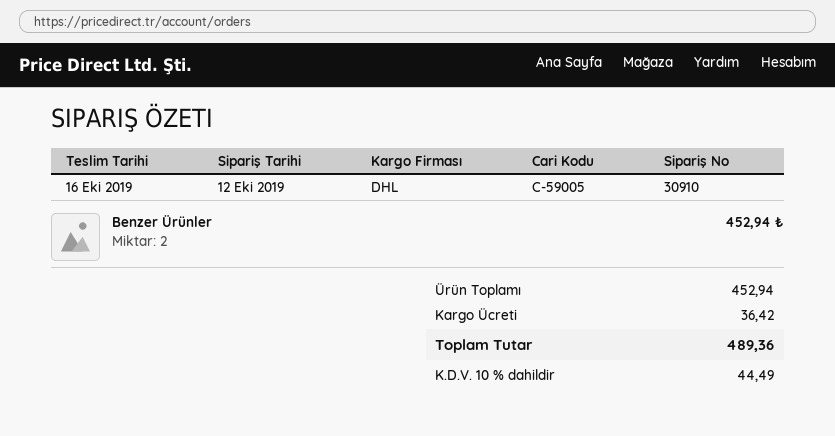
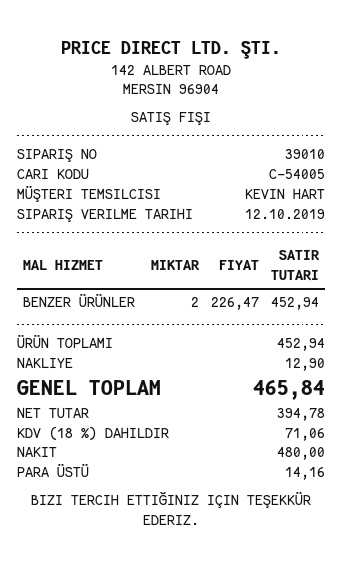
order number: 30910 -> 39010
customer number: C-59005 -> C-54005
shipping: 36.42 -> 12.90
tax: 10% = 44.49 -> 18% = 71.06
total: 489.36 -> 465.84

